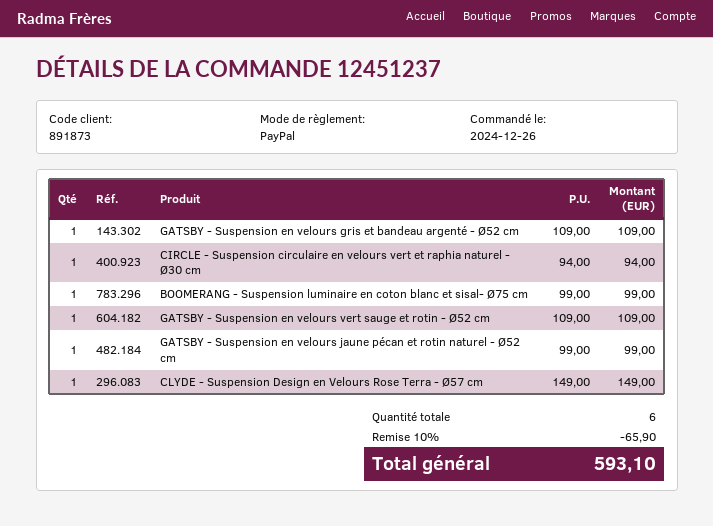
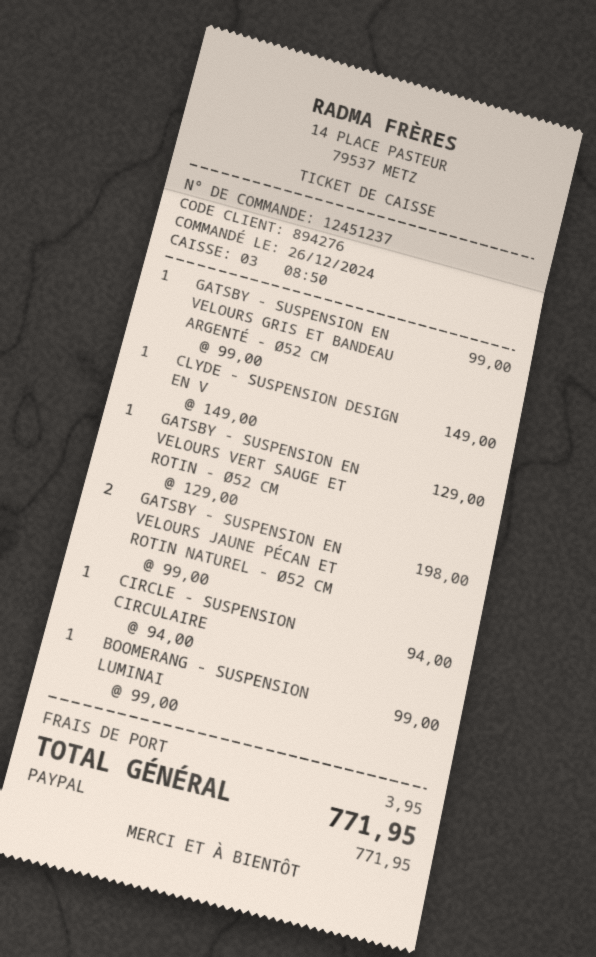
customer number: 891873 -> 894276
GATSBY - Suspension en velours gris et bandeau argenté - Ø52 cm: 1 x 109.00 = 109.00 -> 1 x 99.00 = 99.00
GATSBY - Suspension en velours vert sauge et rotin - Ø52 cm: 1 x 109.00 = 109.00 -> 1 x 129.00 = 129.00
GATSBY - Suspension en velours jaune pécan et rotin naturel - Ø52 cm: 1 x 99.00 = 99.00 -> 2 x 99.00 = 198.00
discount: 10% = 65.90 -> none
shipping: none -> 3.95
total: 593.10 -> 771.95

